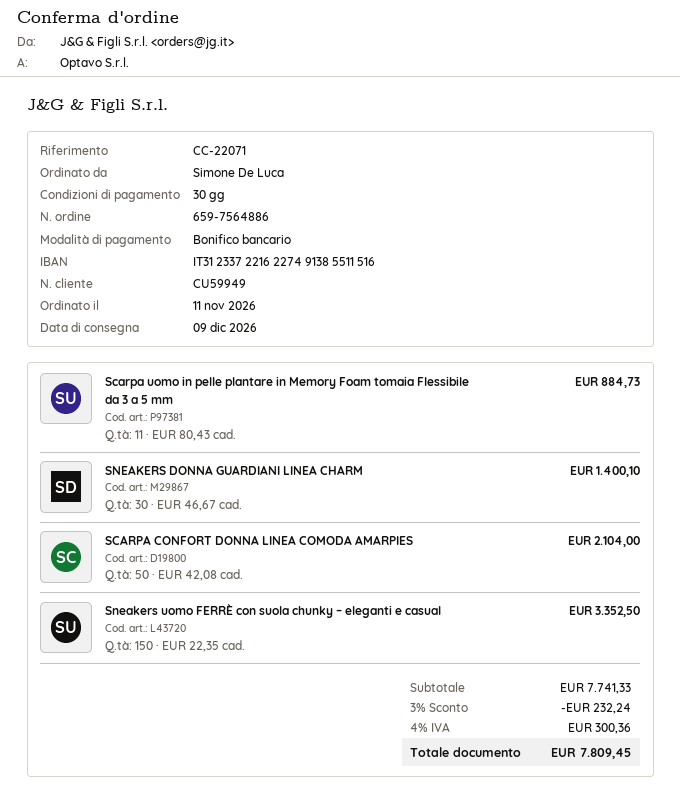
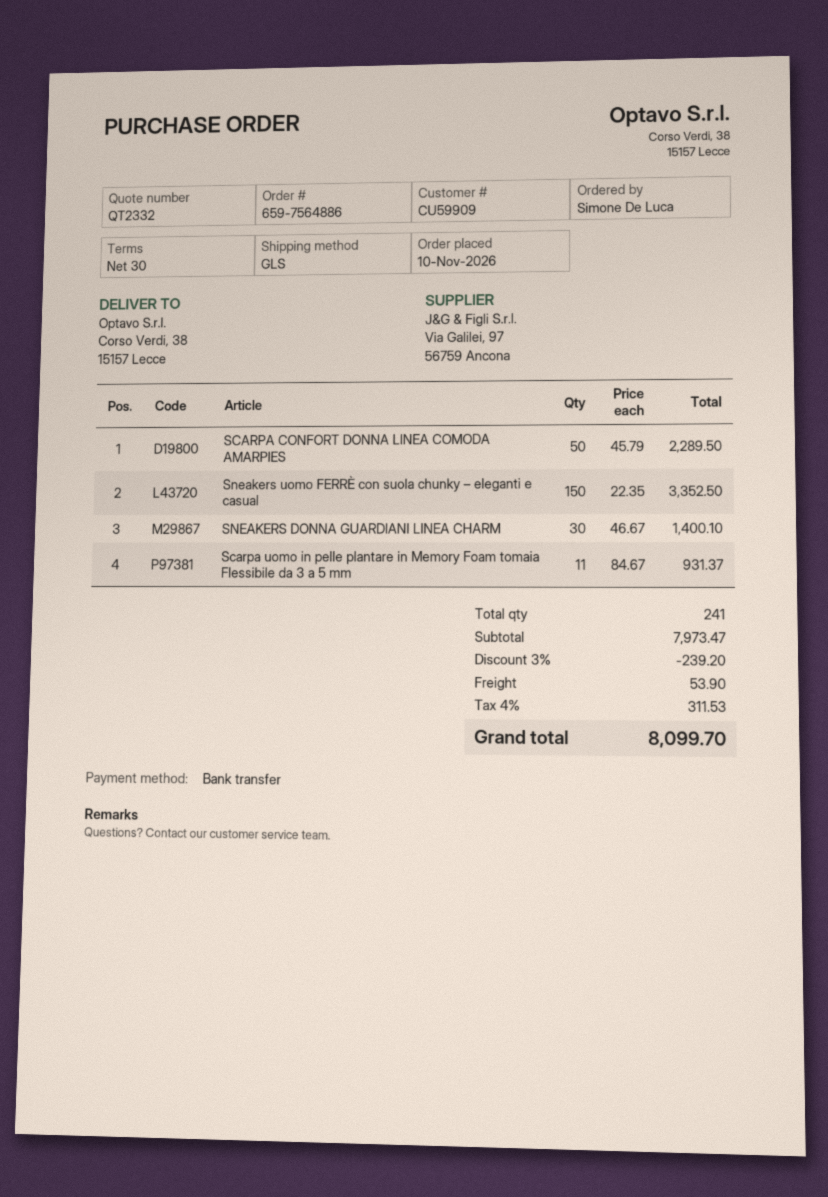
order date: 2026-11-11 -> 2026-11-10
customer number: CU59949 -> CU59909
Scarpa uomo in pelle plantare in Memory Foam tomaia Flessibile da 3 a 5 mm: 11 x 80.43 = 884.73 -> 11 x 84.67 = 931.37
SCARPA CONFORT DONNA LINEA COMODA AMARPIES: 50 x 42.08 = 2104.00 -> 50 x 45.79 = 2289.50
subtotal: 7741.33 -> 7973.47
discount: 3% = 232.24 -> 3% = 239.20
shipping: none -> 53.90
tax: 4% = 300.36 -> 4% = 311.53
total: 7809.45 -> 8099.70

